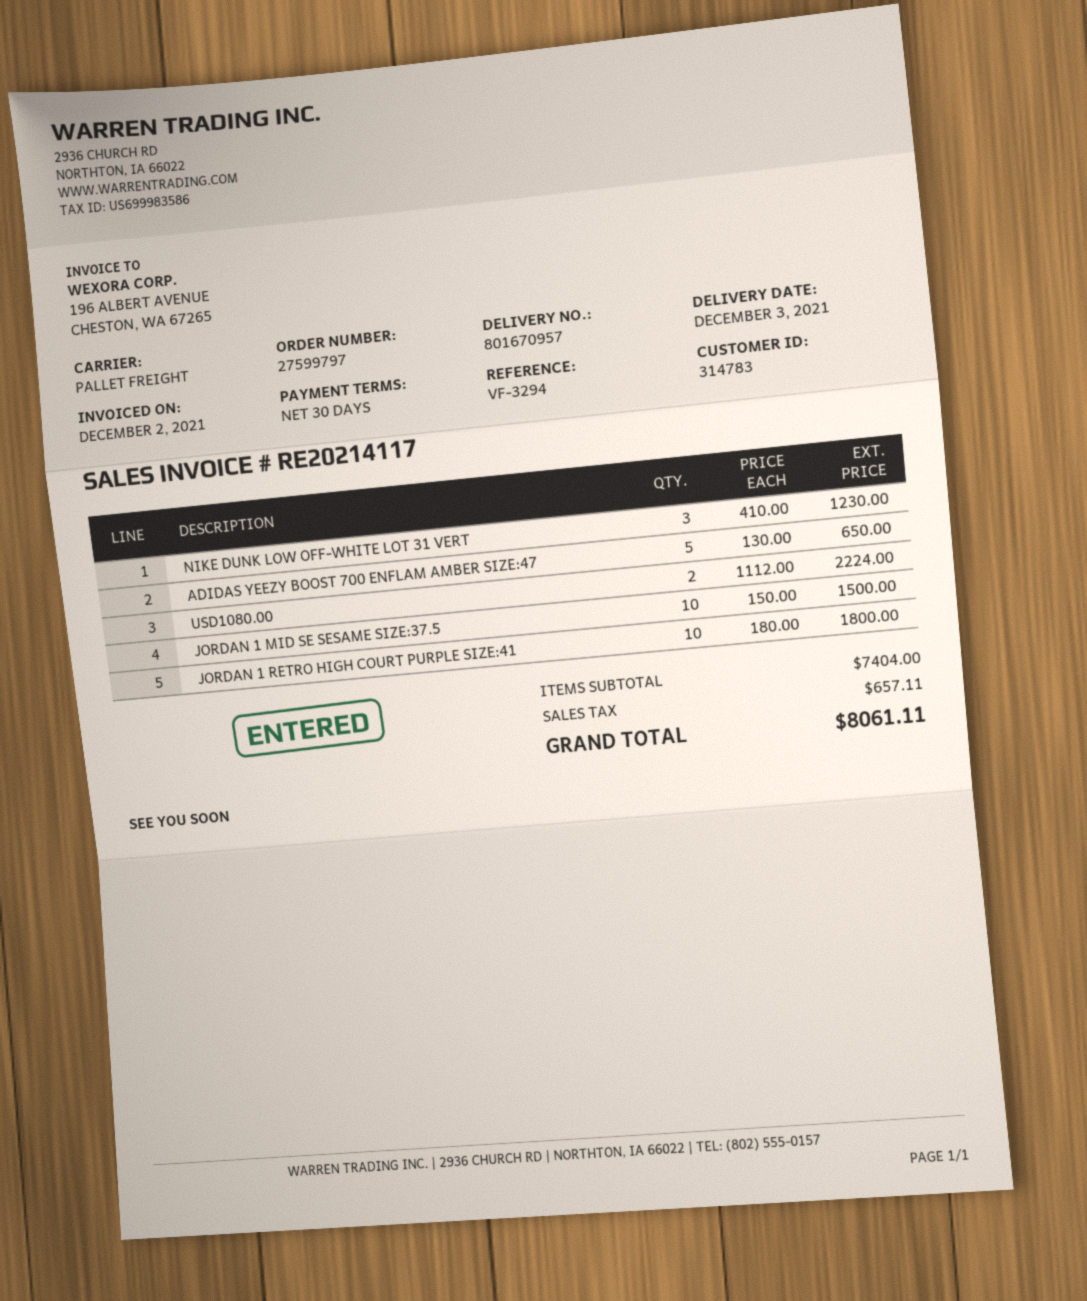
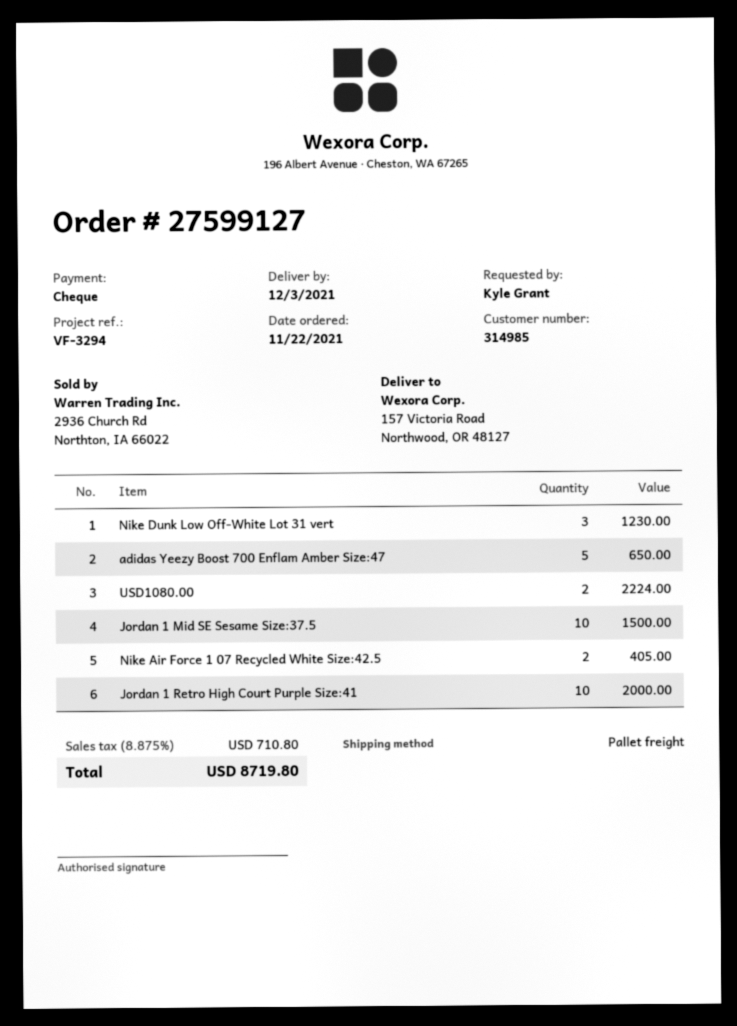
order number: 27599797 -> 27599127
customer number: 314783 -> 314985
JORDAN 1 RETRO HIGH COURT PURPLE SIZE:41: 10 for 1800.00 -> 10 for 2000.00
Nike Air Force 1 07 Recycled White Size:42.5: none -> 2 for 405.00
tax: 657.11 -> 710.80
total: 8061.11 -> 8719.80

